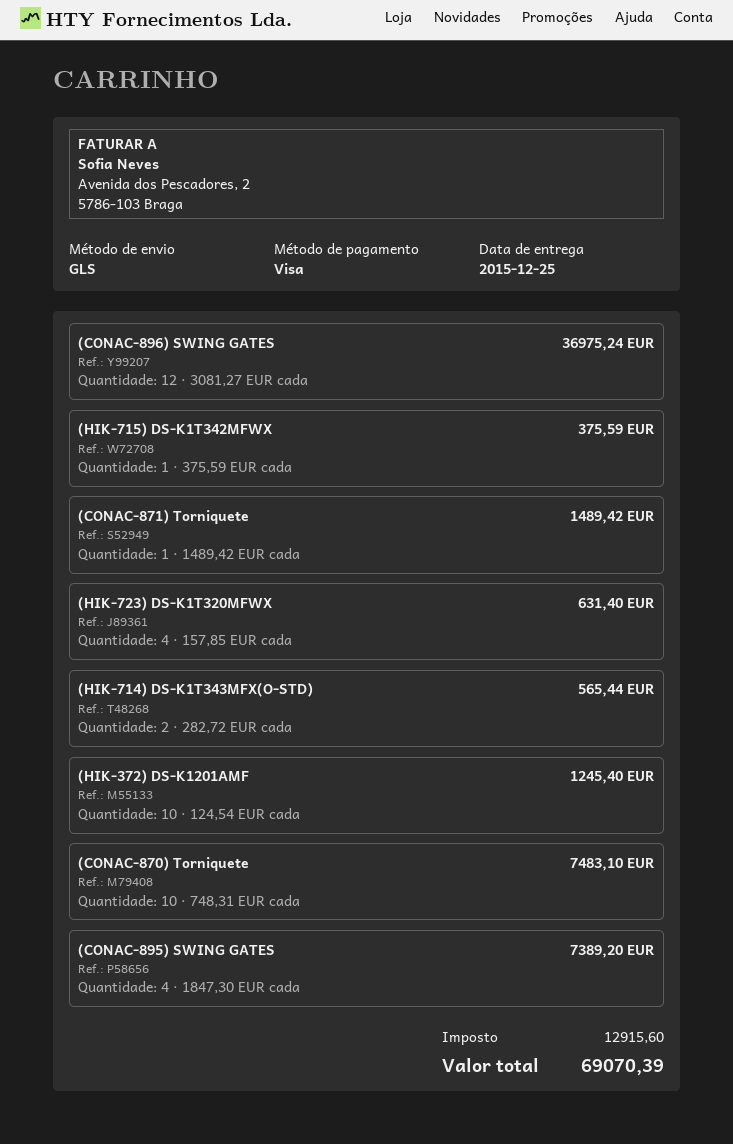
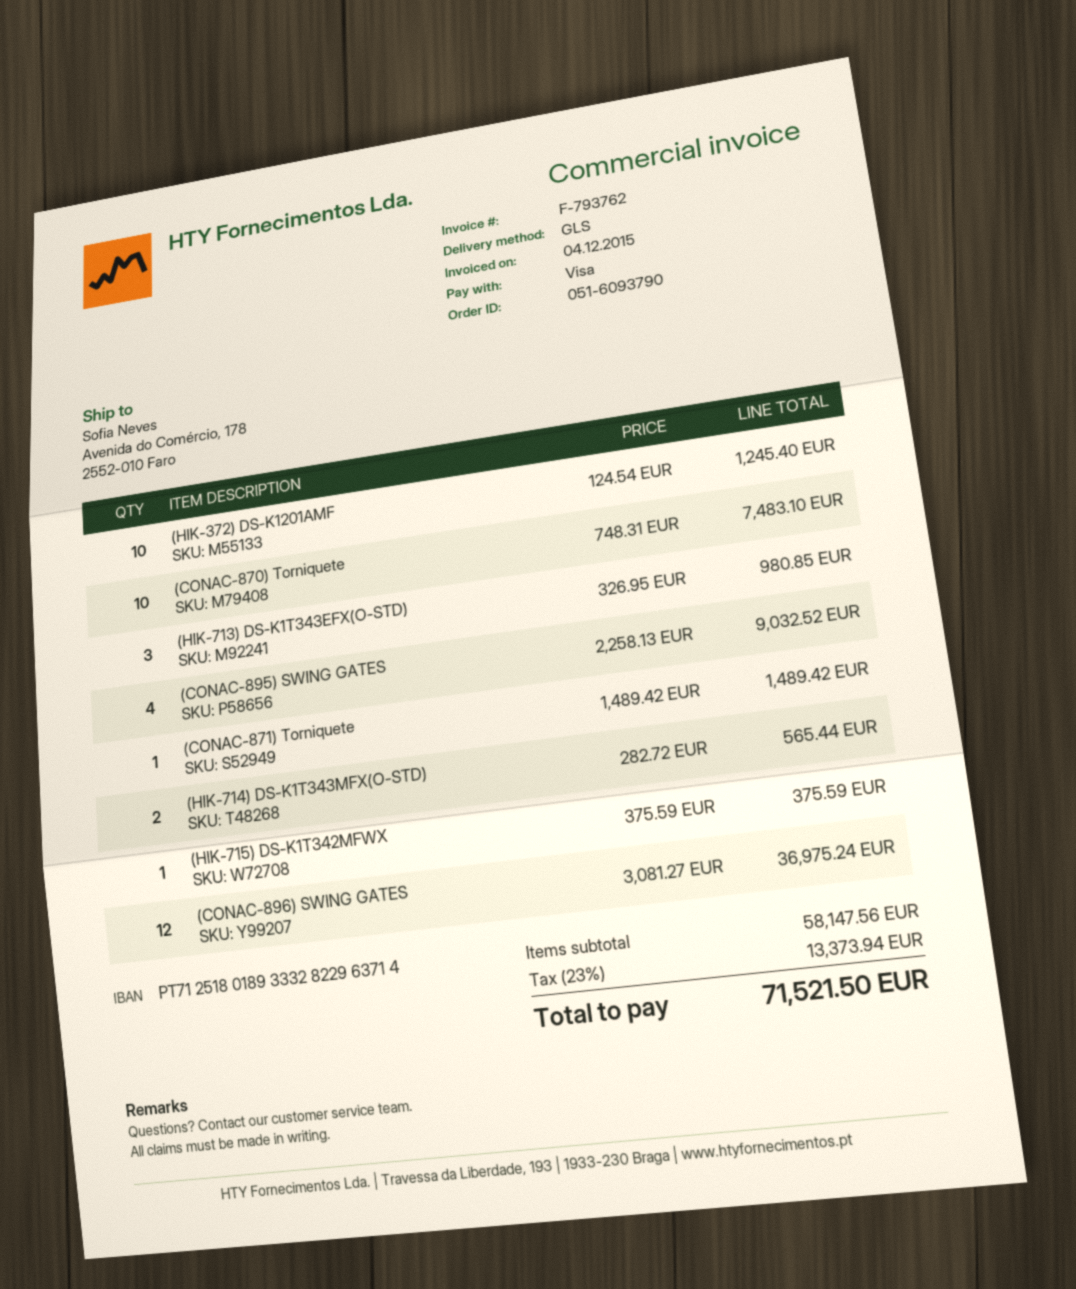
(HIK-723) DS-K1T320MFWX: 4 x 157.85 = 631.40 -> none
(CONAC-895) SWING GATES: 4 x 1847.30 = 7389.20 -> 4 x 2258.13 = 9032.52
(HIK-713) DS-K1T343EFX(O-STD): none -> 3 x 326.95 = 980.85
tax: 12915.60 -> 13373.94
total: 69070.39 -> 71521.50

